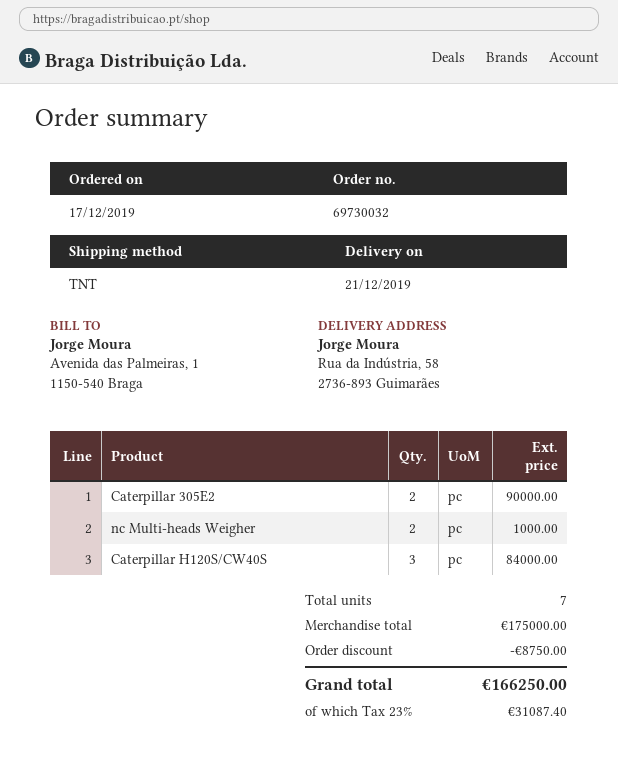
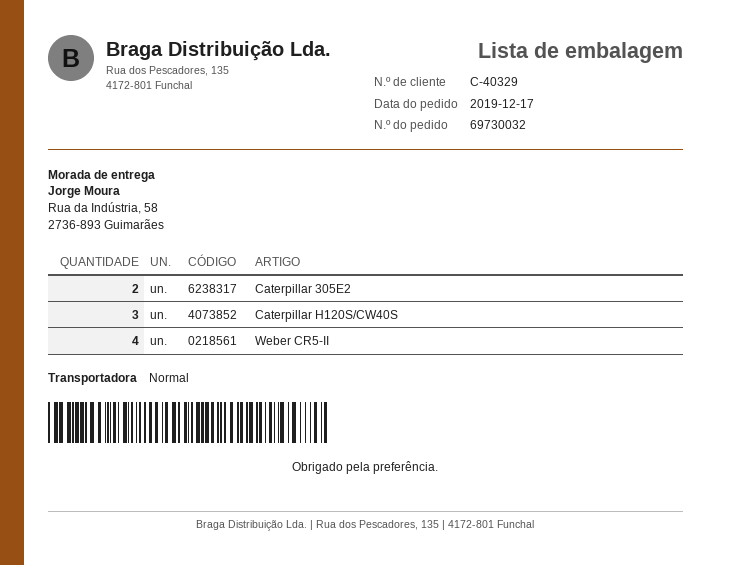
shipping method: TNT -> standard
nc Multi-heads Weigher: 2 -> none
Weber CR5-II: none -> 4

